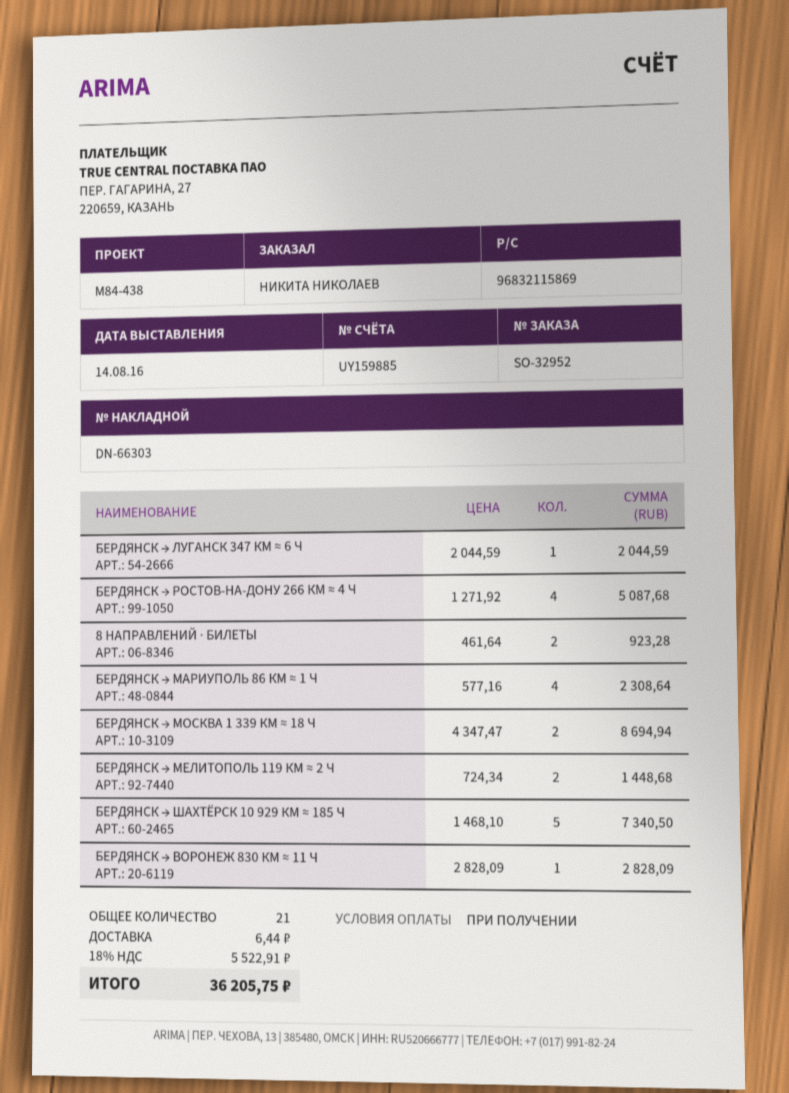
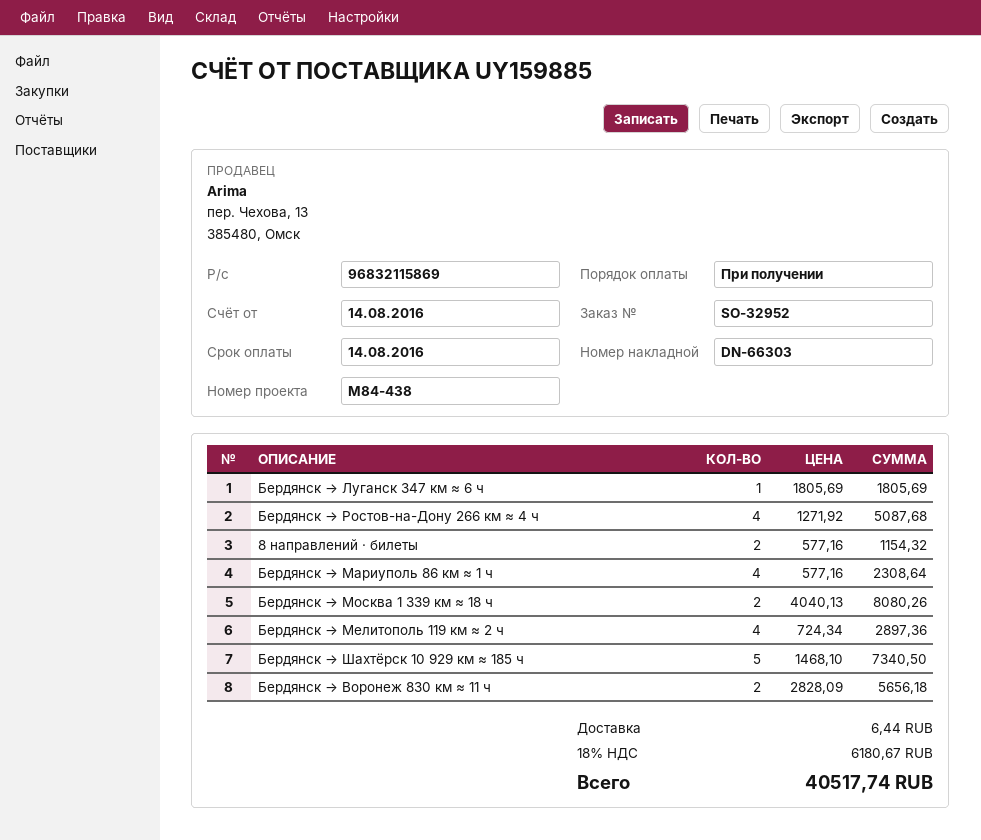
БЕРДЯНСК → ЛУГАНСК 347 КМ ≈ 6 Ч: 1 x 2044.59 = 2044.59 -> 1 x 1805.69 = 1805.69
8 НАПРАВЛЕНИЙ · БИЛЕТЫ: 2 x 461.64 = 923.28 -> 2 x 577.16 = 1154.32
БЕРДЯНСК → МОСКВА 1 339 КМ ≈ 18 Ч: 2 x 4347.47 = 8694.94 -> 2 x 4040.13 = 8080.26
БЕРДЯНСК → МЕЛИТОПОЛЬ 119 КМ ≈ 2 Ч: 2 x 724.34 = 1448.68 -> 4 x 724.34 = 2897.36
БЕРДЯНСК → ВОРОНЕЖ 830 КМ ≈ 11 Ч: 1 x 2828.09 = 2828.09 -> 2 x 2828.09 = 5656.18
tax: 18% = 5522.91 -> 18% = 6180.67
total: 36205.75 -> 40517.74

